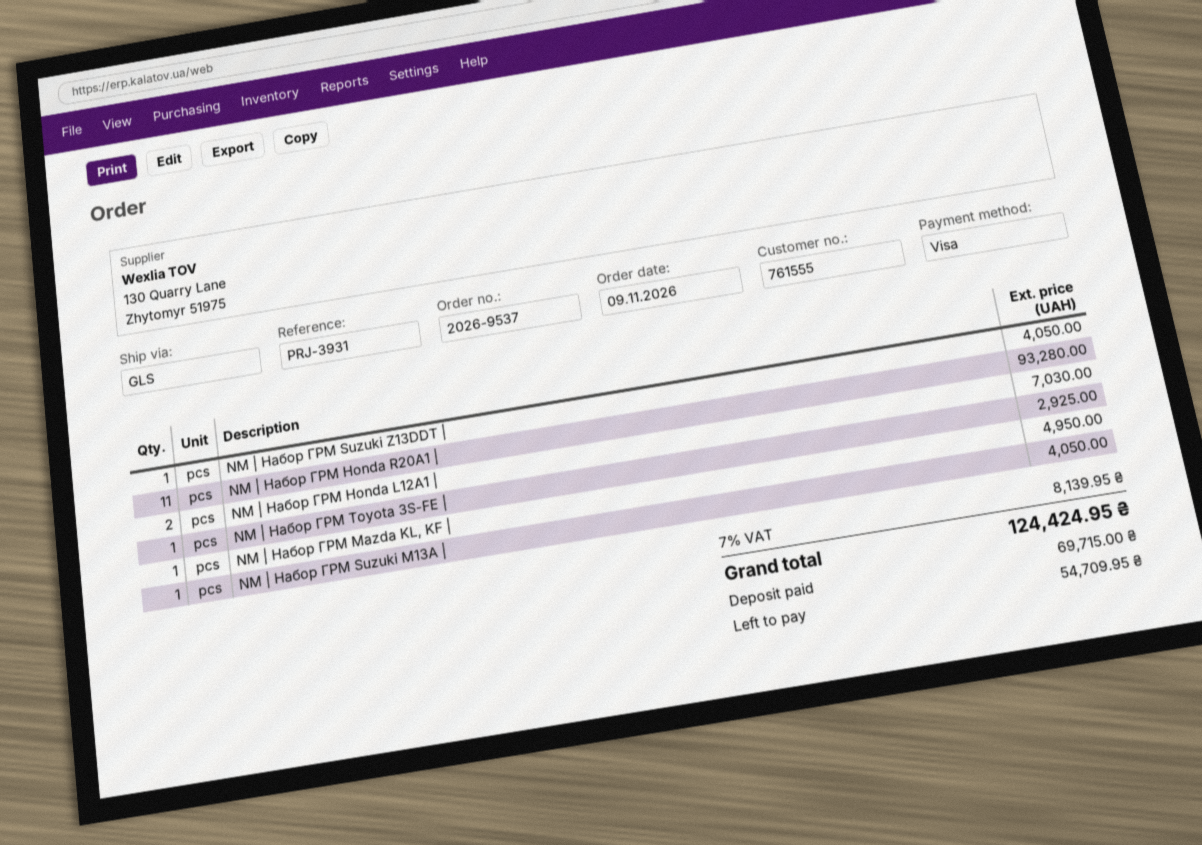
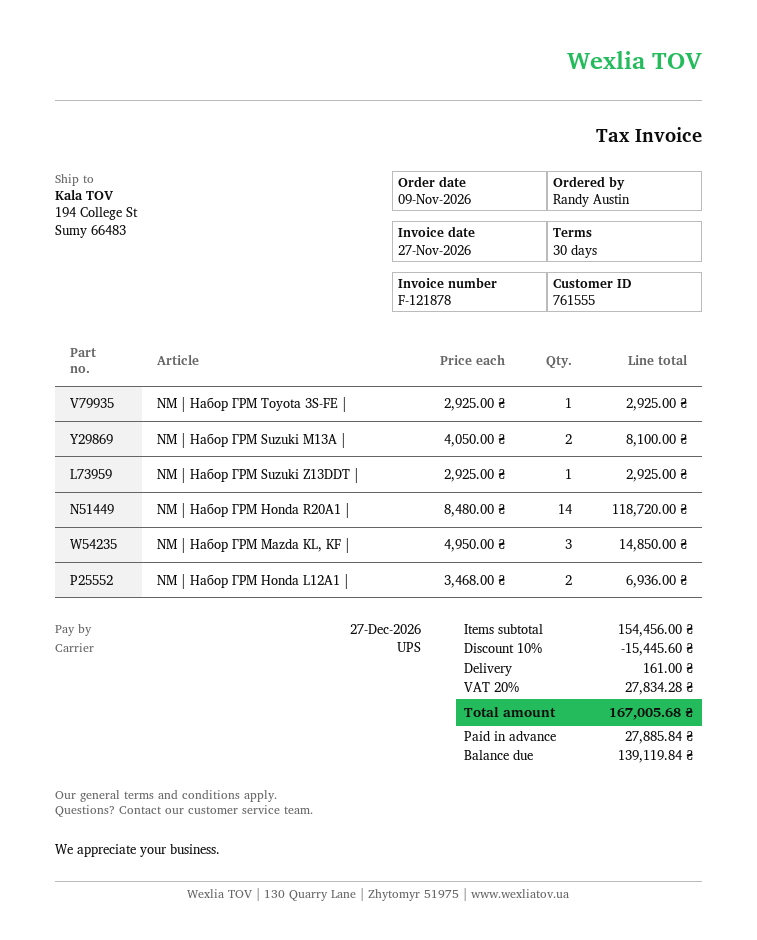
shipping method: GLS -> UPS
NM | Набор ГРМ Suzuki Z13DDT |: 1 for 4050.00 -> 1 for 2925.00
NM | Набор ГРМ Honda R20A1 |: 11 for 93280.00 -> 14 for 118720.00
NM | Набор ГРМ Honda L12A1 |: 2 for 7030.00 -> 2 for 6936.00
NM | Набор ГРМ Mazda KL, KF |: 1 for 4950.00 -> 3 for 14850.00
NM | Набор ГРМ Suzuki M13A |: 1 for 4050.00 -> 2 for 8100.00
discount: none -> 10% = 15445.60
shipping: none -> 161.00
tax: 7% = 8139.95 -> 20% = 27834.28
total: 124424.95 -> 167005.68
deposit: 69715.00 -> 27885.84
balance: 54709.95 -> 139119.84

